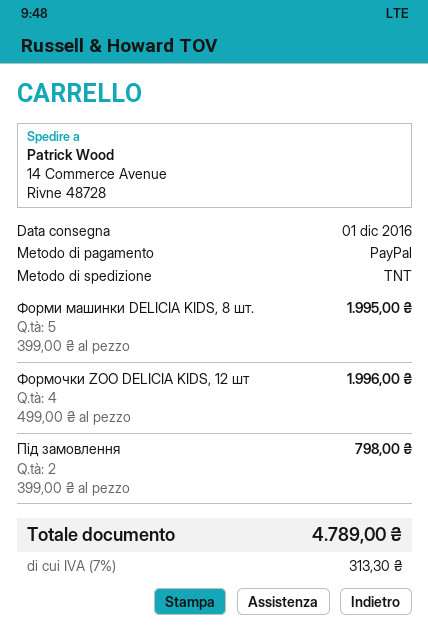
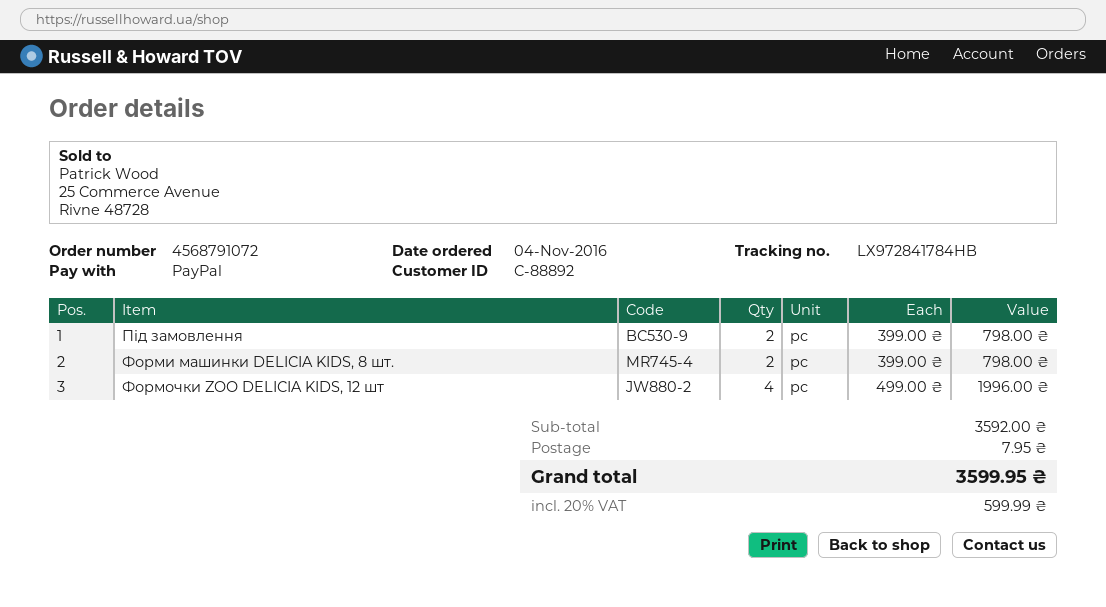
Форми машинки DELICIA KIDS, 8 шт.: 5 x 399.00 = 1995.00 -> 2 x 399.00 = 798.00
shipping: none -> 7.95
tax: 7% = 313.30 -> 20% = 599.99
total: 4789.00 -> 3599.95

